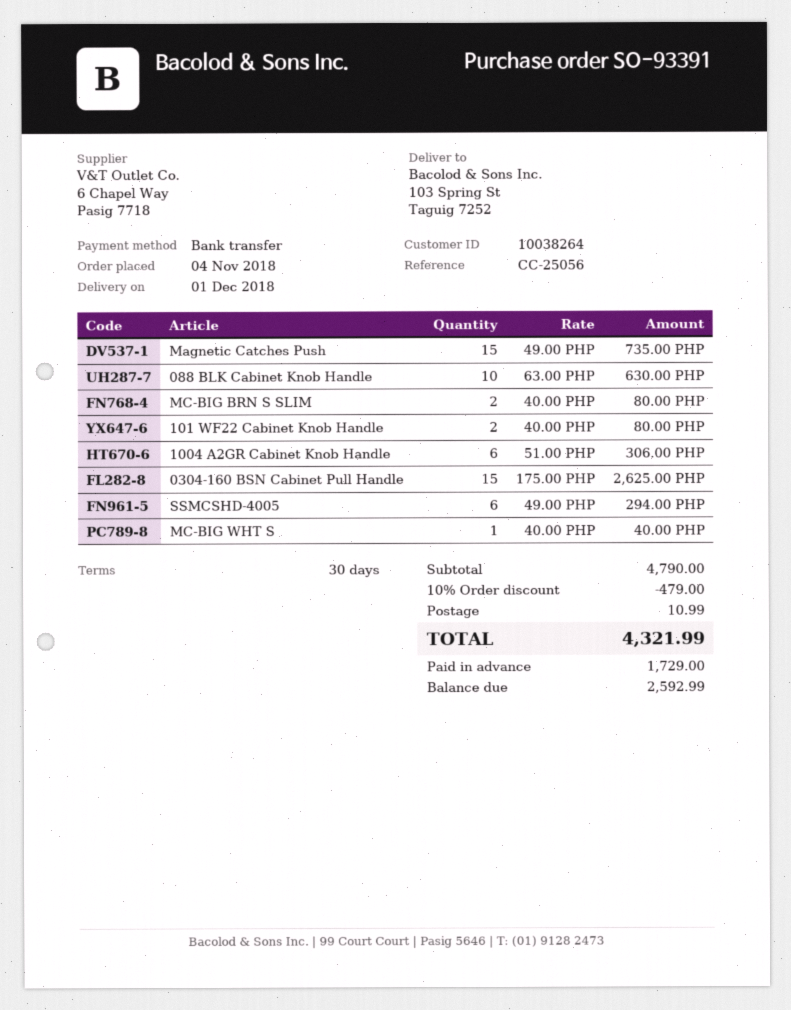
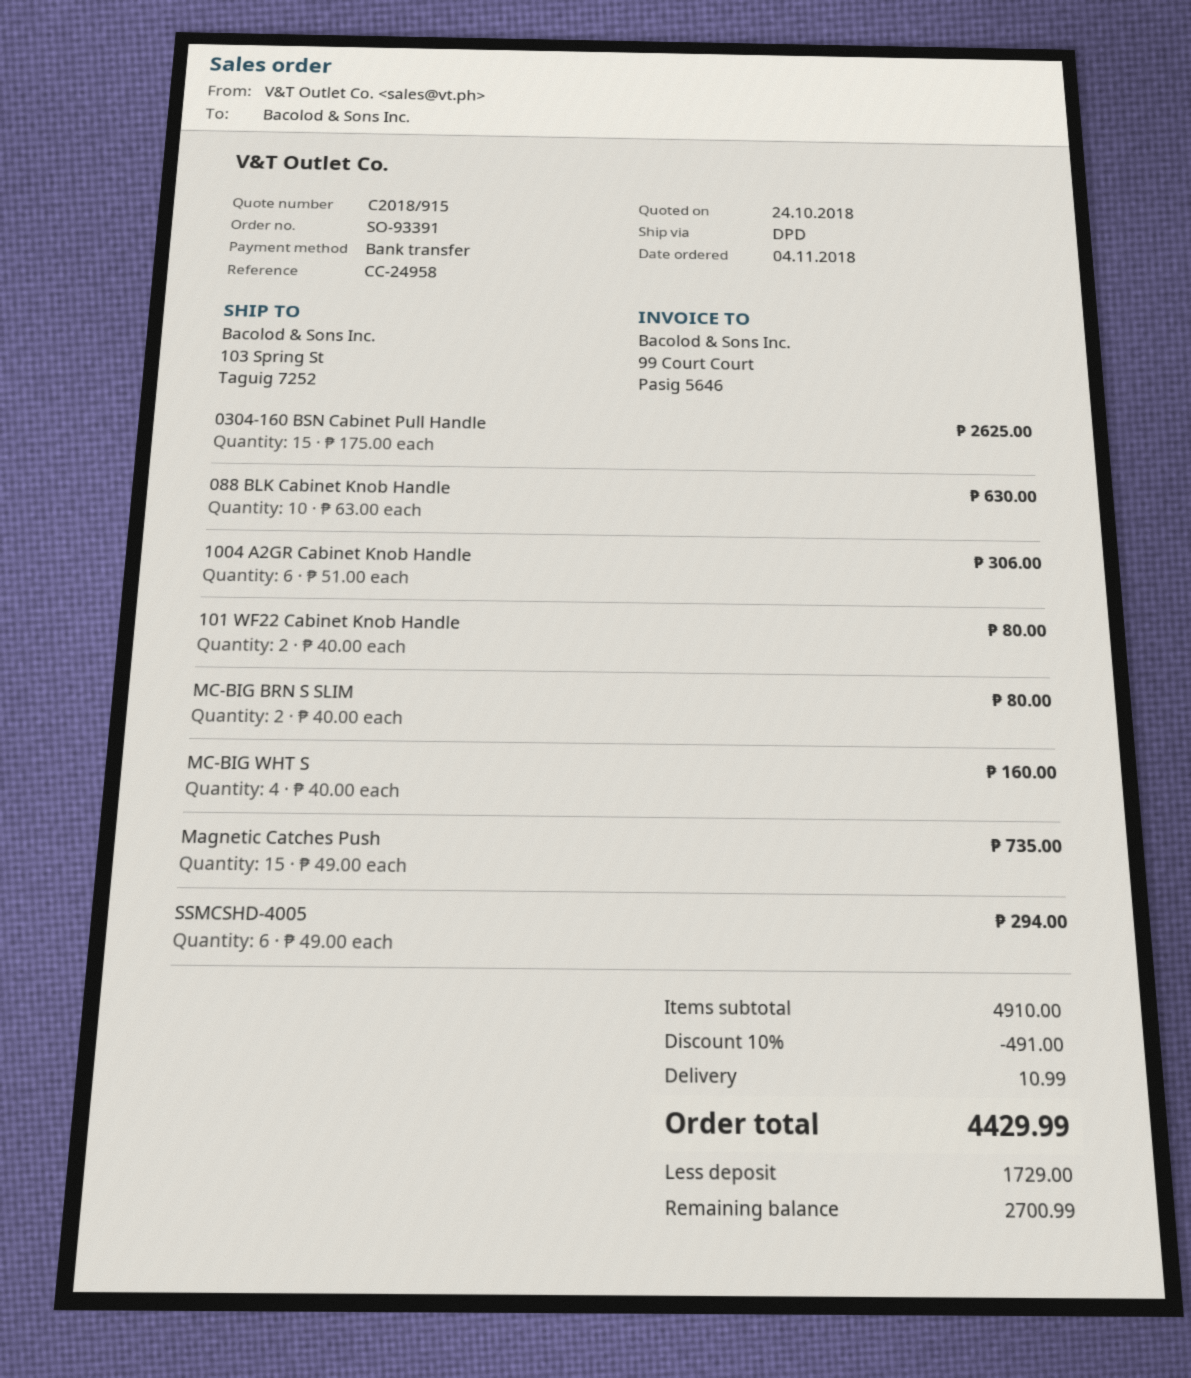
reference: CC-25056 -> CC-24958
MC-BIG WHT S: 1 x 40.00 = 40.00 -> 4 x 40.00 = 160.00
subtotal: 4790.00 -> 4910.00
discount: 10% = 479.00 -> 10% = 491.00
total: 4321.99 -> 4429.99
balance: 2592.99 -> 2700.99

